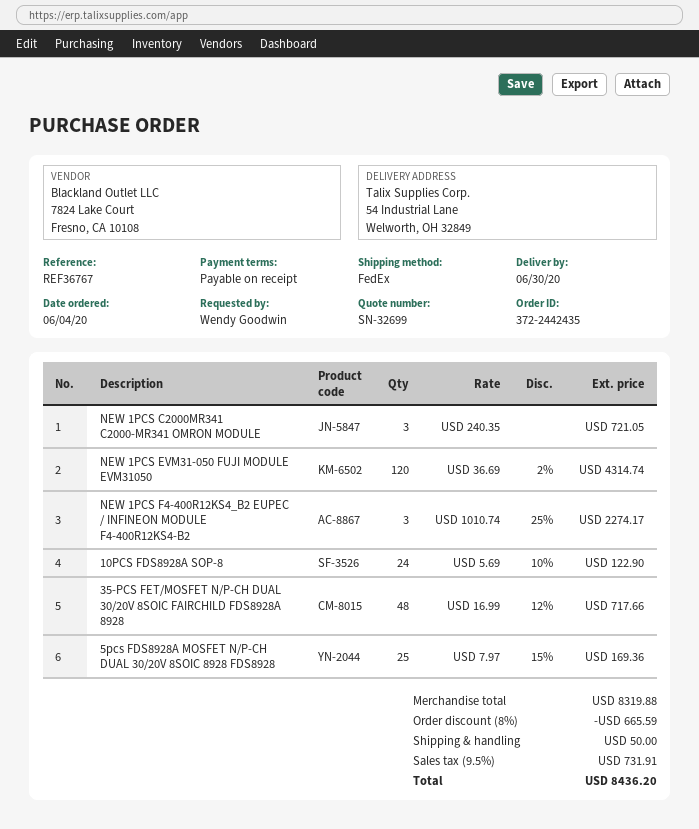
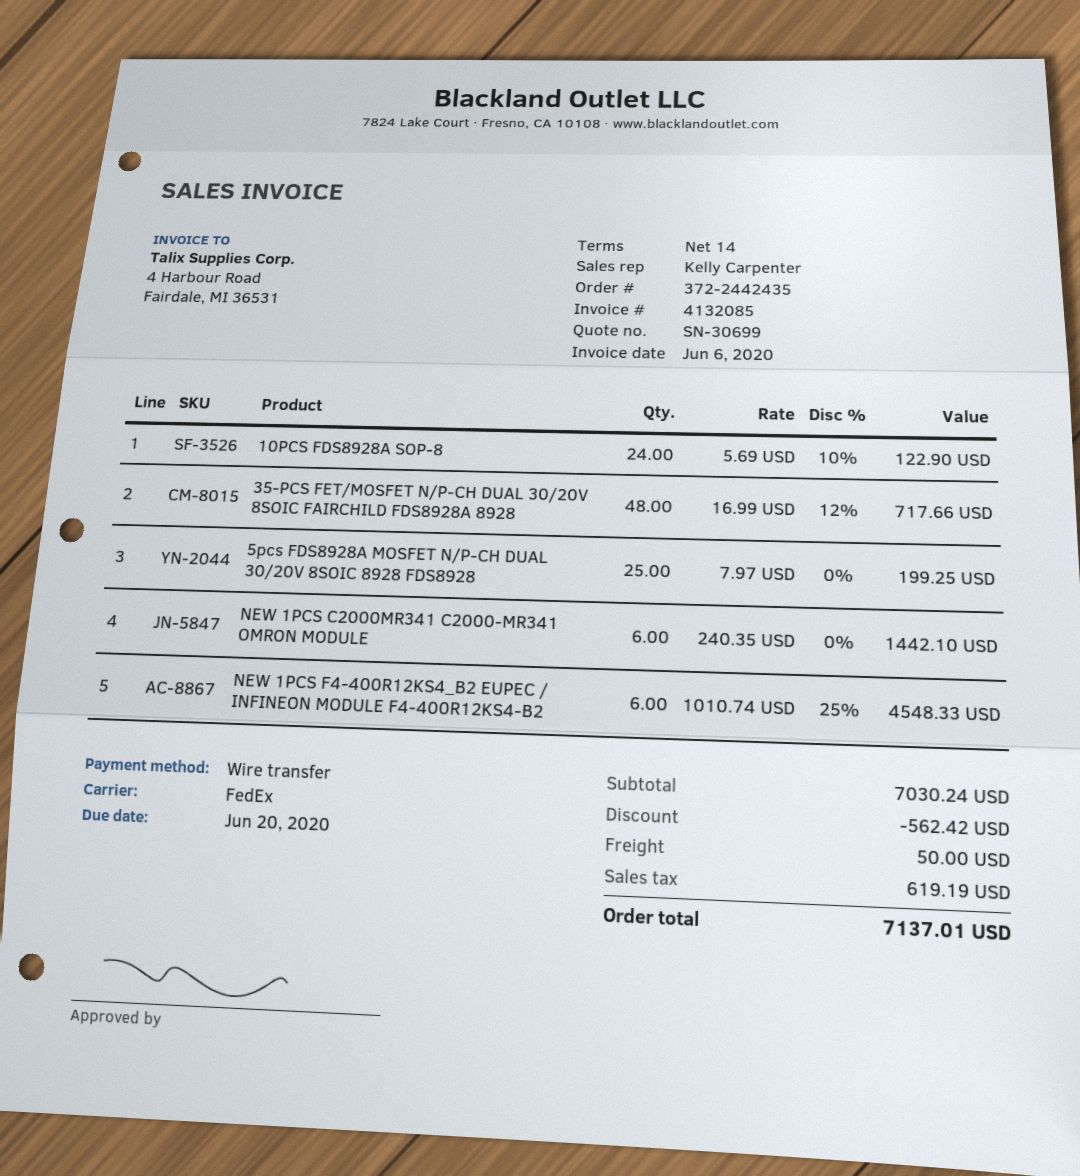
quote number: SN-32699 -> SN-30699
payment terms: on receipt -> 14 days
NEW 1PCS C2000MR341 C2000-MR341 OMRON MODULE: 3 x 240.35 = 721.05 -> 6 x 240.35 = 1442.10
NEW 1PCS EVM31-050 FUJI MODULE EVM31050: 120 x 36.69 - 2% = 4314.74 -> none
NEW 1PCS F4-400R12KS4_B2 EUPEC / INFINEON MODULE F4-400R12KS4-B2: 3 x 1010.74 - 25% = 2274.17 -> 6 x 1010.74 - 25% = 4548.33
5pcs FDS8928A MOSFET N/P-CH DUAL 30/20V 8SOIC 8928 FDS8928: 25 x 7.97 - 15% = 169.36 -> 25 x 7.97 = 199.25
subtotal: 8319.88 -> 7030.24
discount: 665.59 -> 562.42
tax: 731.91 -> 619.19
total: 8436.20 -> 7137.01

